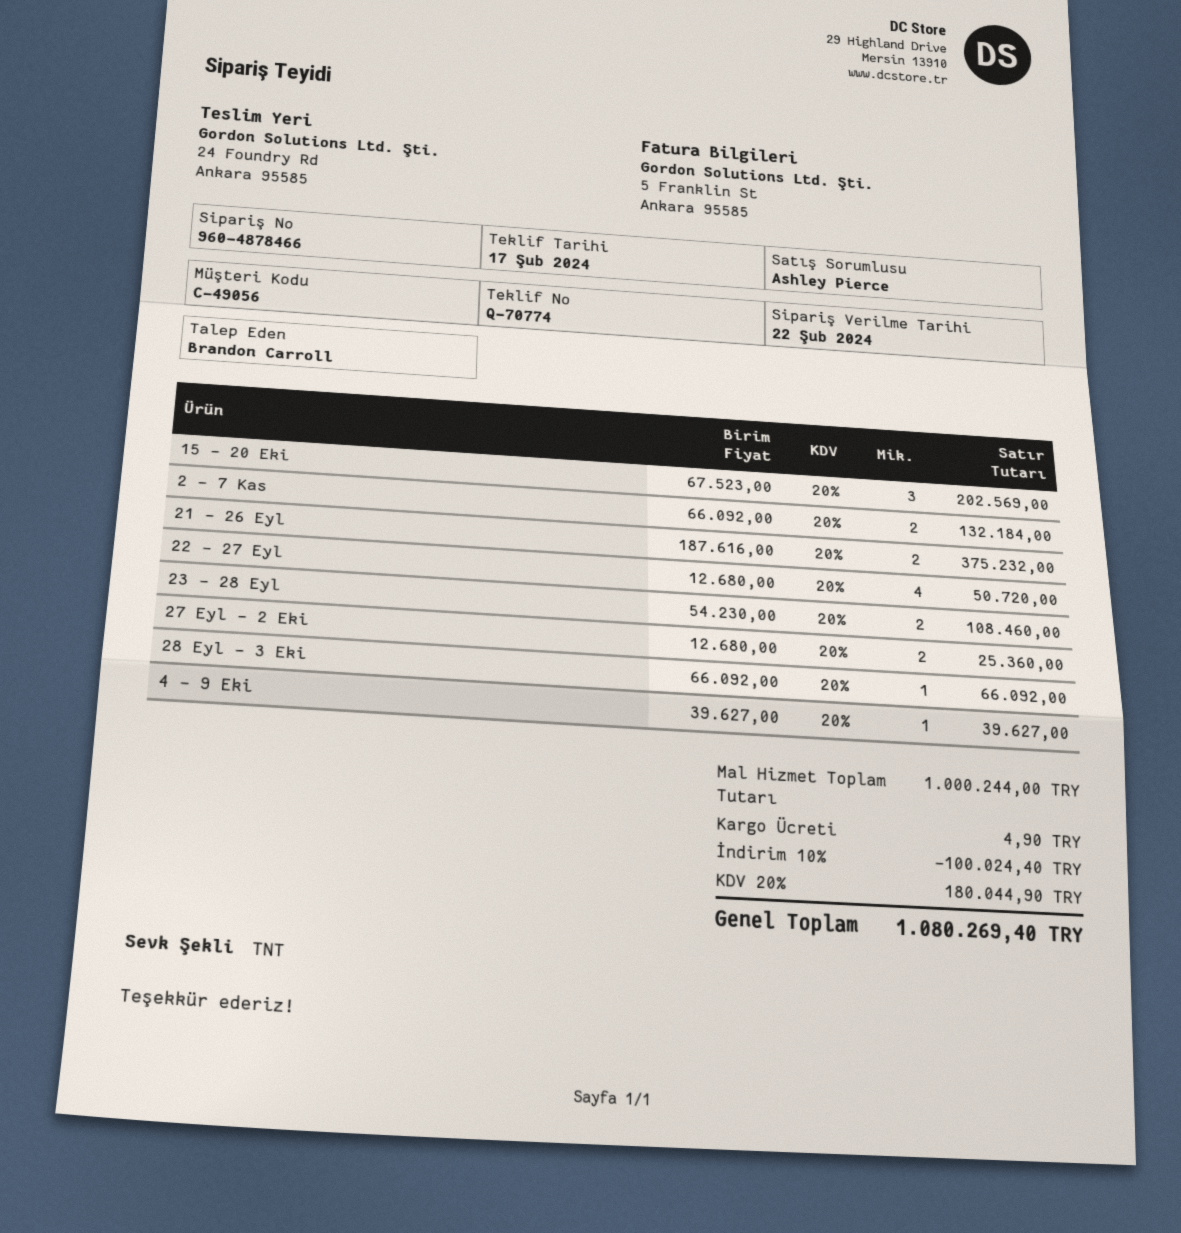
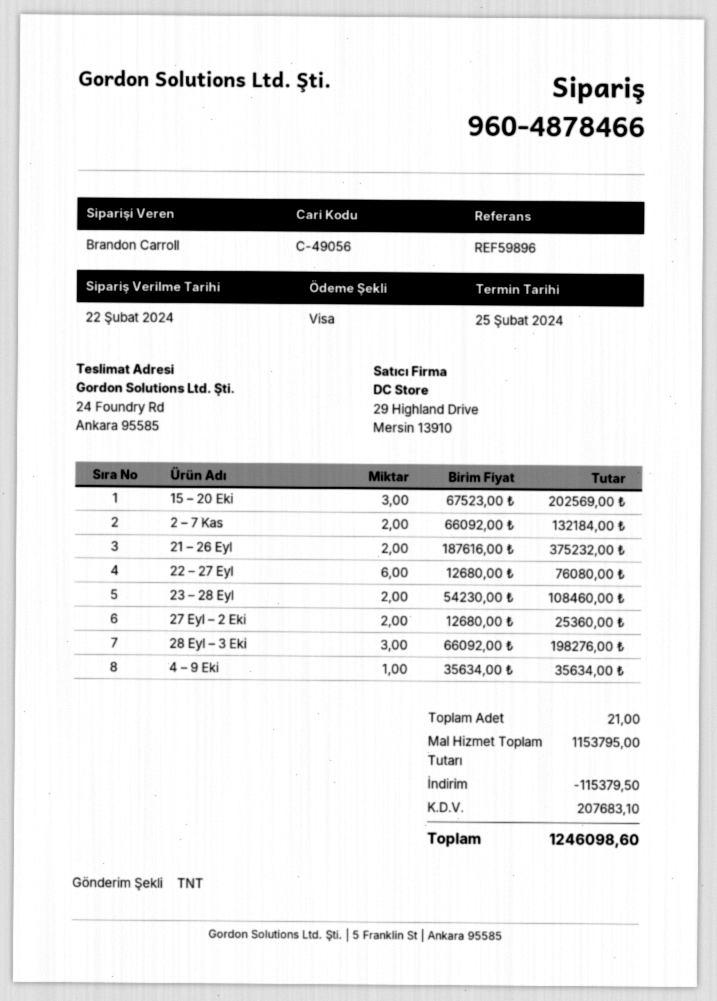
22 – 27 Eyl: 4 x 12680.00 = 50720.00 -> 6 x 12680.00 = 76080.00
28 Eyl – 3 Eki: 1 x 66092.00 = 66092.00 -> 3 x 66092.00 = 198276.00
4 – 9 Eki: 1 x 39627.00 = 39627.00 -> 1 x 35634.00 = 35634.00
subtotal: 1000244.00 -> 1153795.00
discount: 100024.40 -> 115379.50
shipping: 4.90 -> none
tax: 180044.90 -> 207683.10
total: 1080269.40 -> 1246098.60

